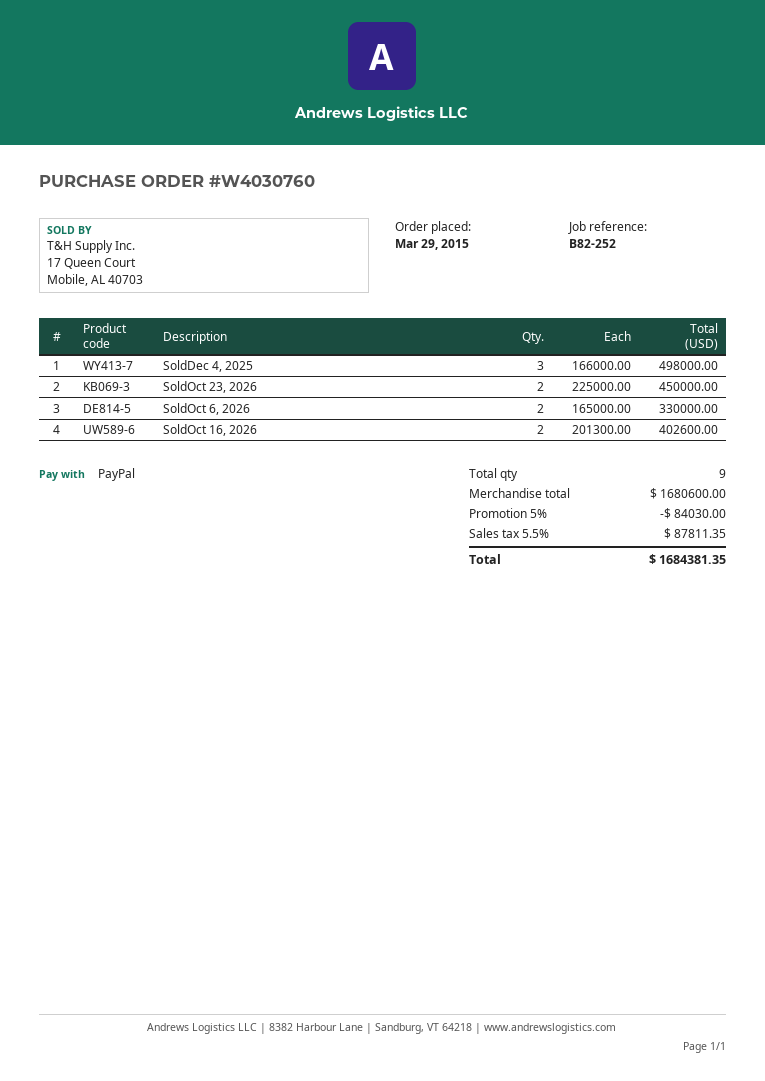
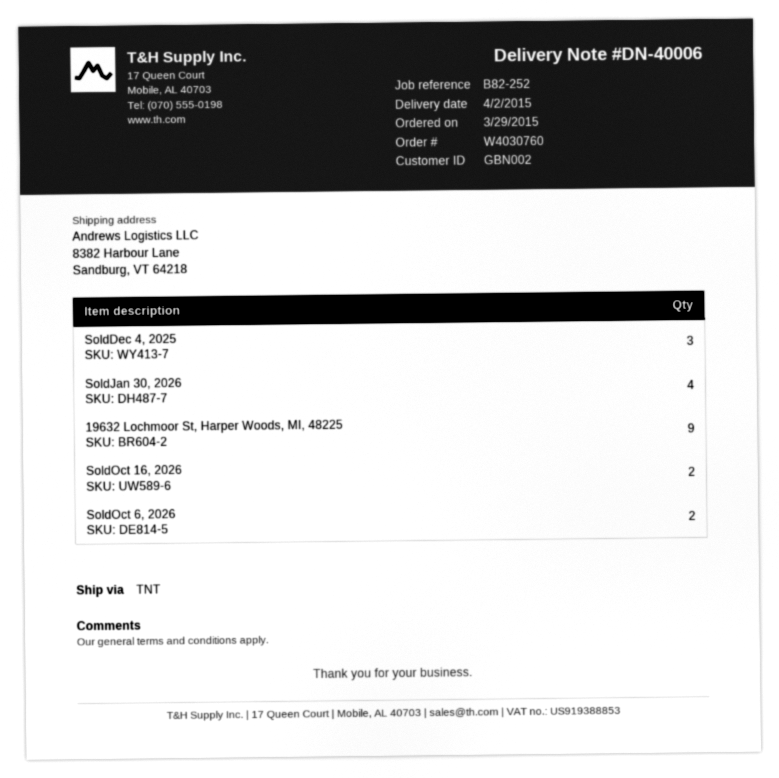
SoldOct 23, 2026: 2 -> none
SoldJan 30, 2026: none -> 4
19632 Lochmoor St, Harper Woods, MI, 48225: none -> 9

